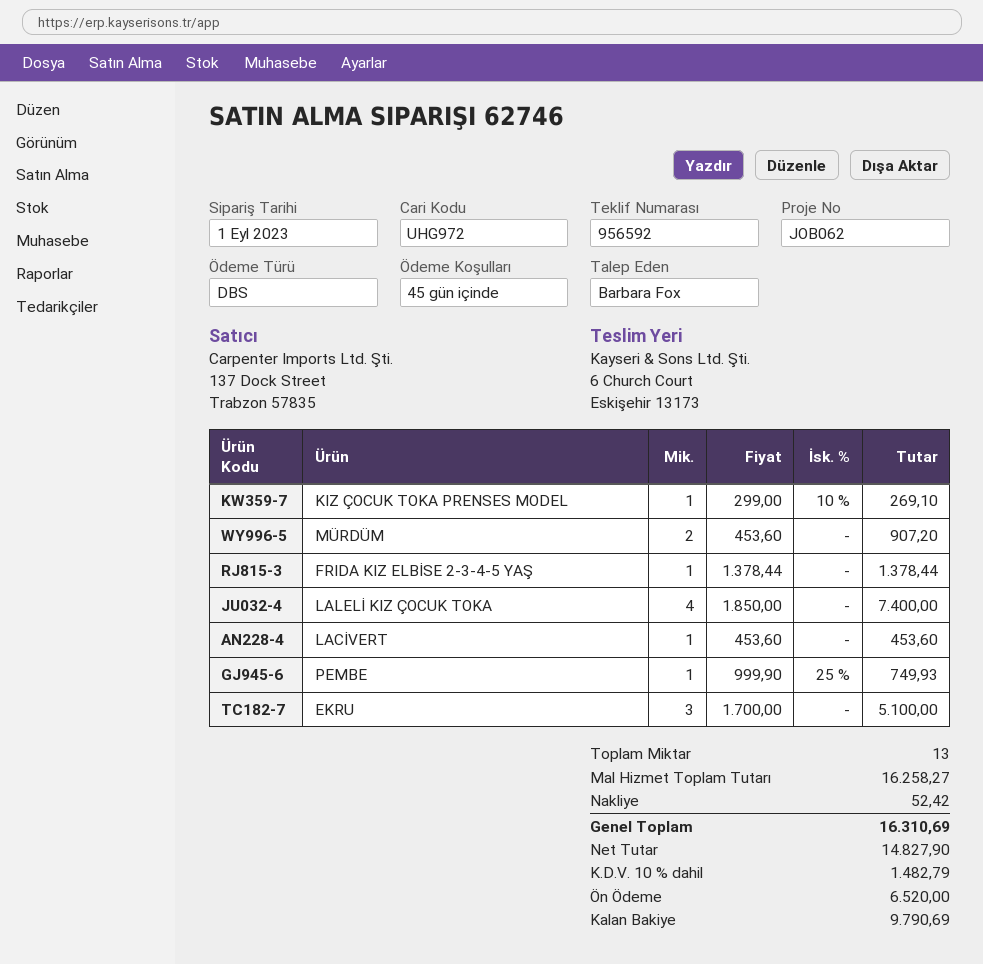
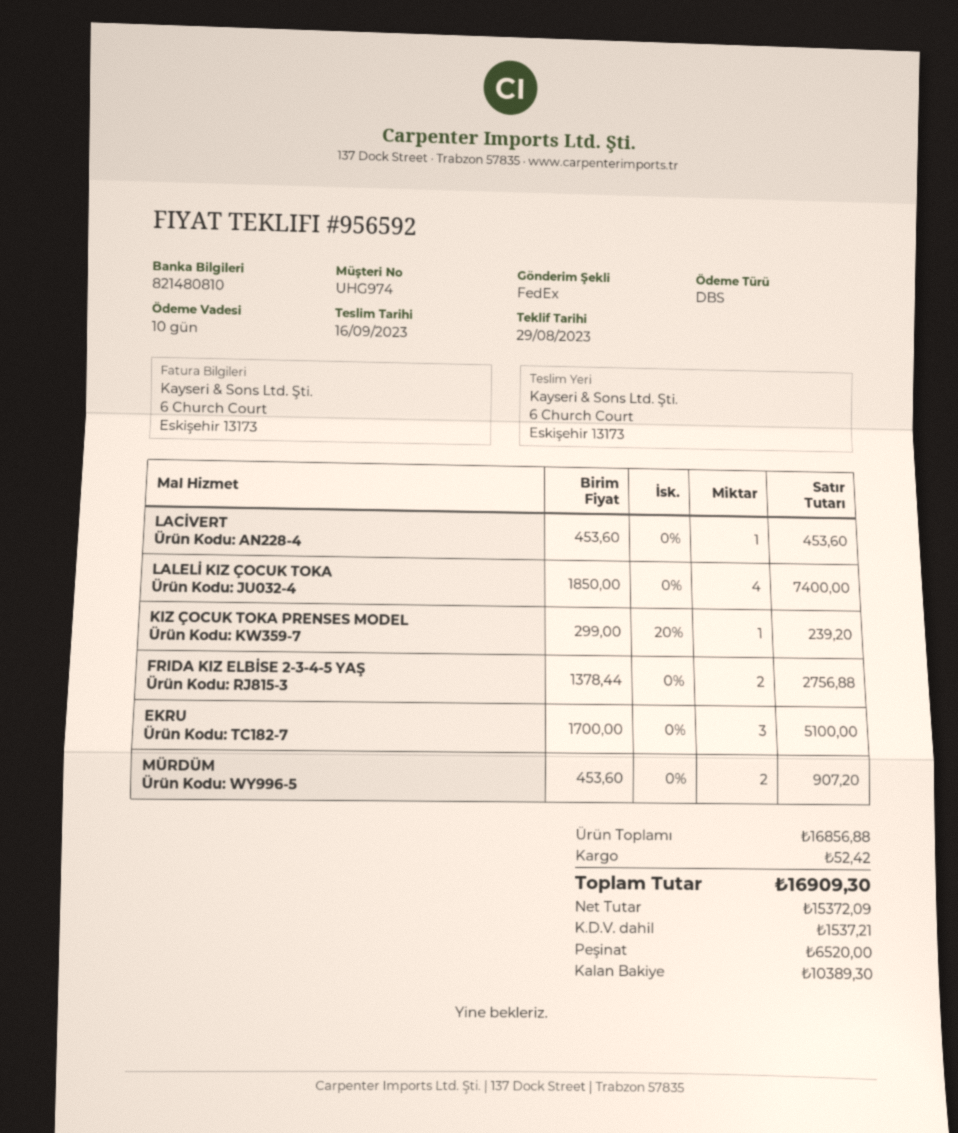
payment terms: 45 days -> 10 days
customer number: UHG972 -> UHG974
KIZ ÇOCUK TOKA PRENSES MODEL: 1 x 299.00 - 10% = 269.10 -> 1 x 299.00 - 20% = 239.20
FRIDA KIZ ELBİSE 2-3-4-5 YAŞ: 1 x 1378.44 = 1378.44 -> 2 x 1378.44 = 2756.88
PEMBE: 1 x 999.90 - 25% = 749.93 -> none
subtotal: 16258.27 -> 16856.88
net: 14827.90 -> 15372.09
tax: 1482.79 -> 1537.21
total: 16310.69 -> 16909.30
balance: 9790.69 -> 10389.30

